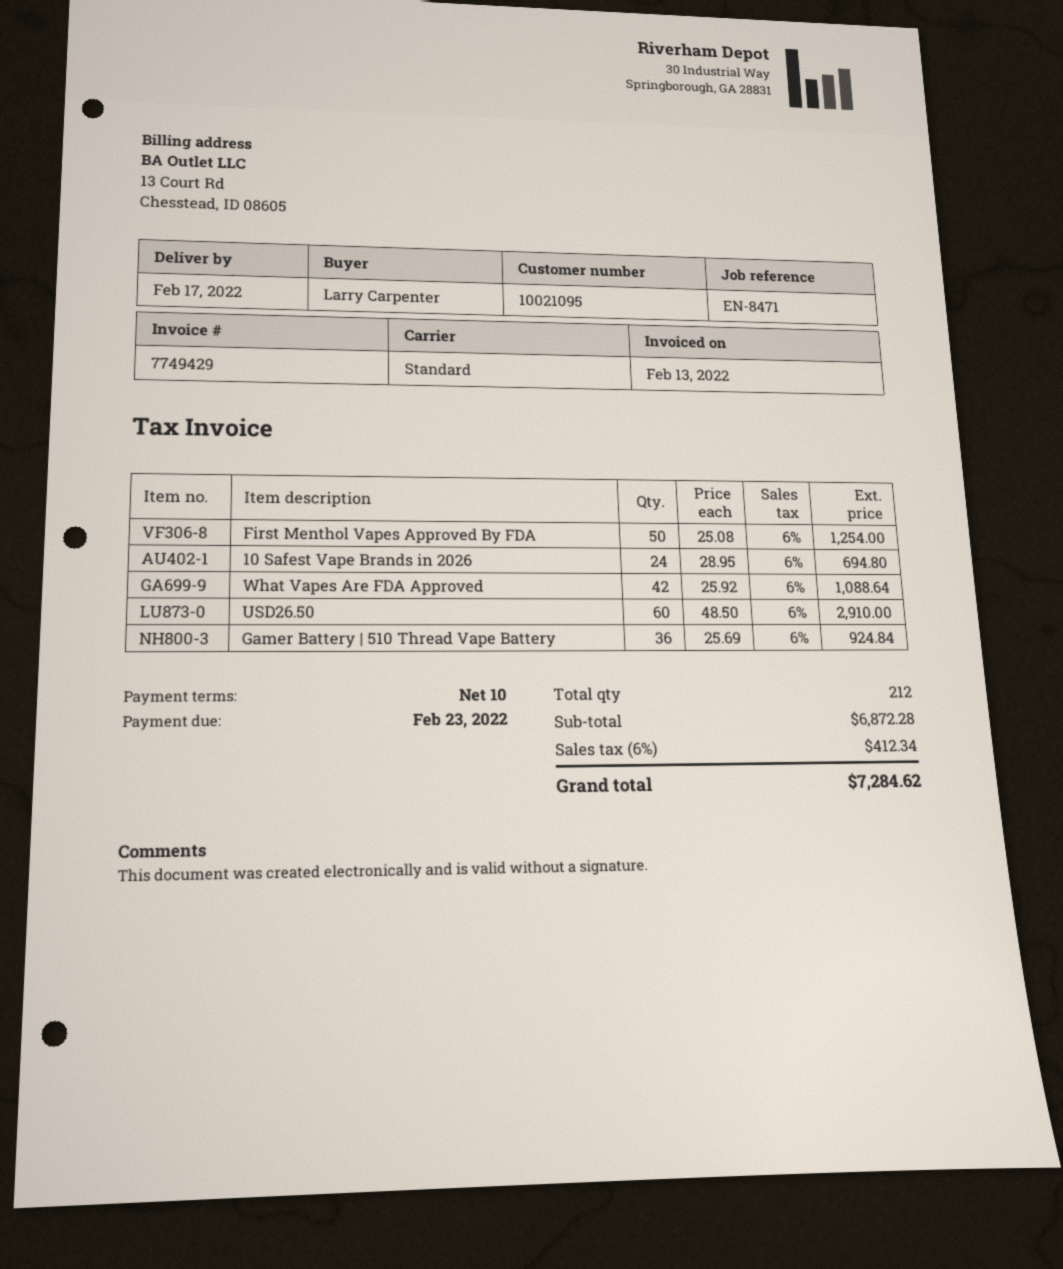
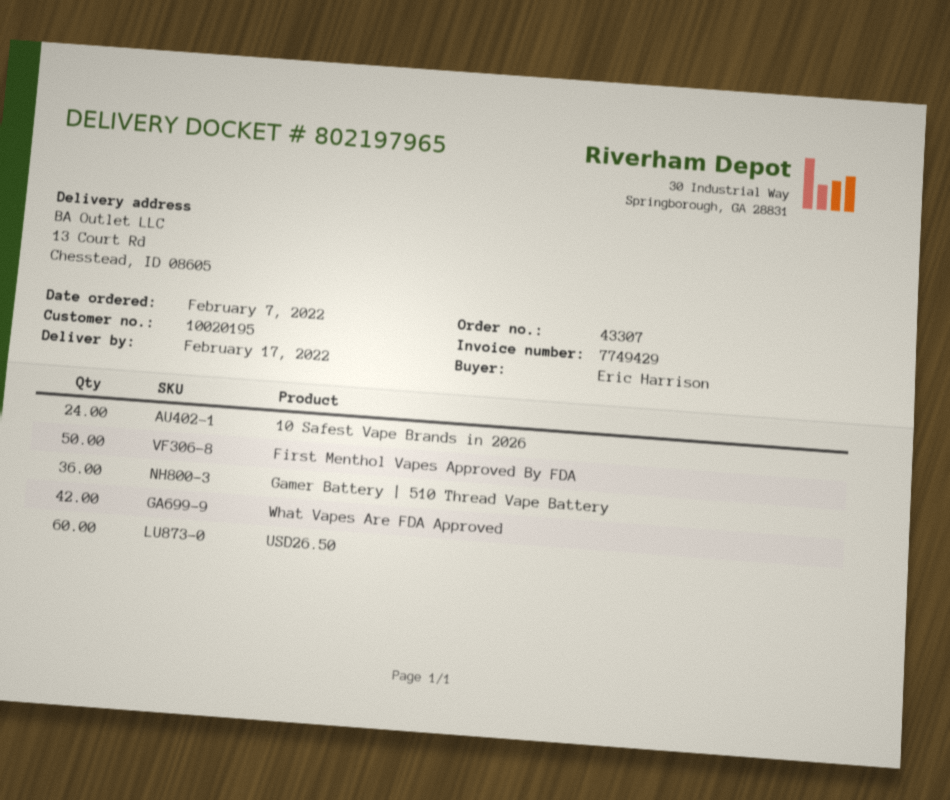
customer number: 10021095 -> 10020195
ordered by: Larry Carpenter -> Eric Harrison

